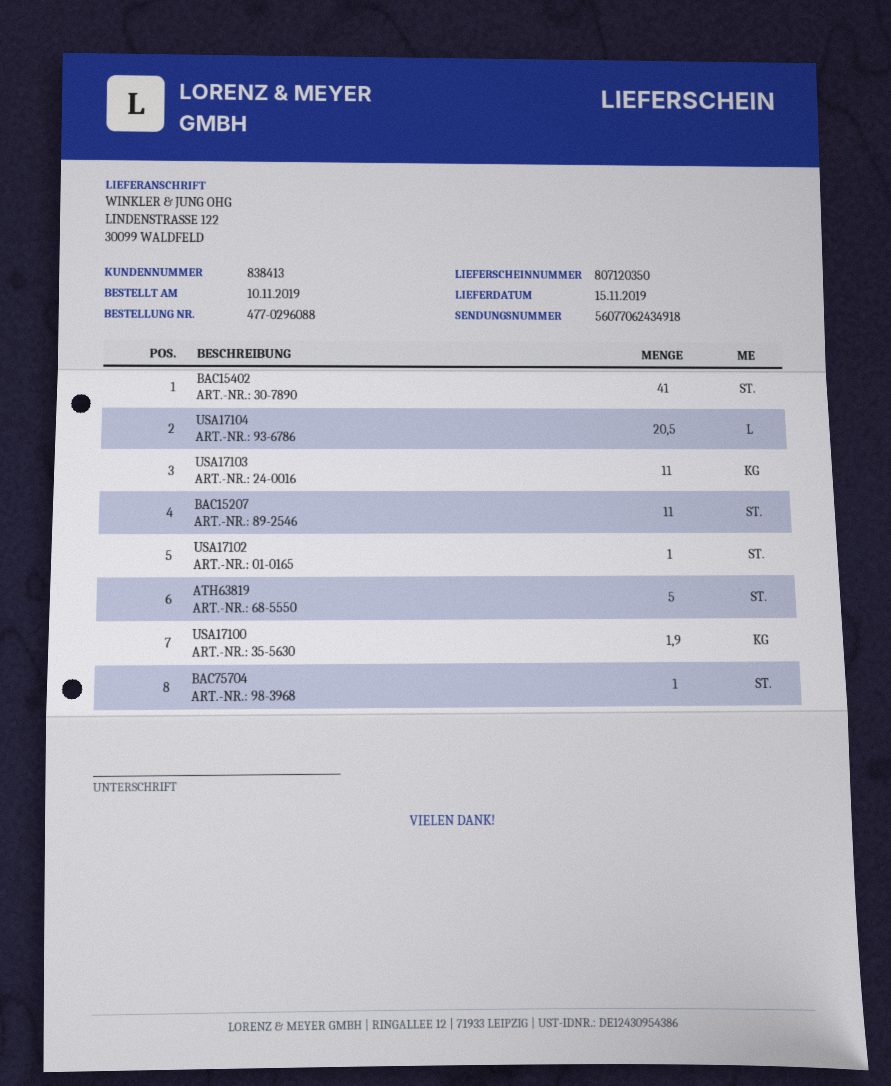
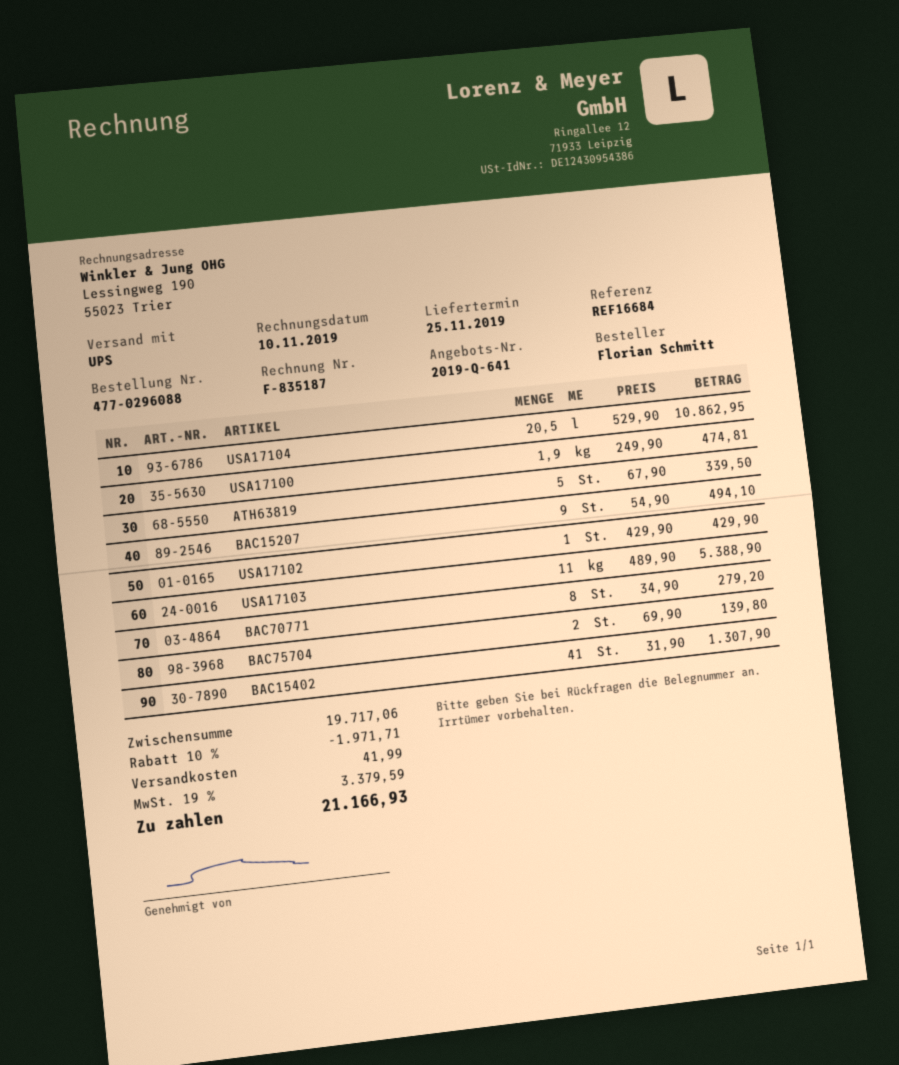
delivery date: 2019-11-15 -> 2019-11-25
BAC15207: 11 -> 9
BAC75704: 1 -> 2
BAC70771: none -> 8

